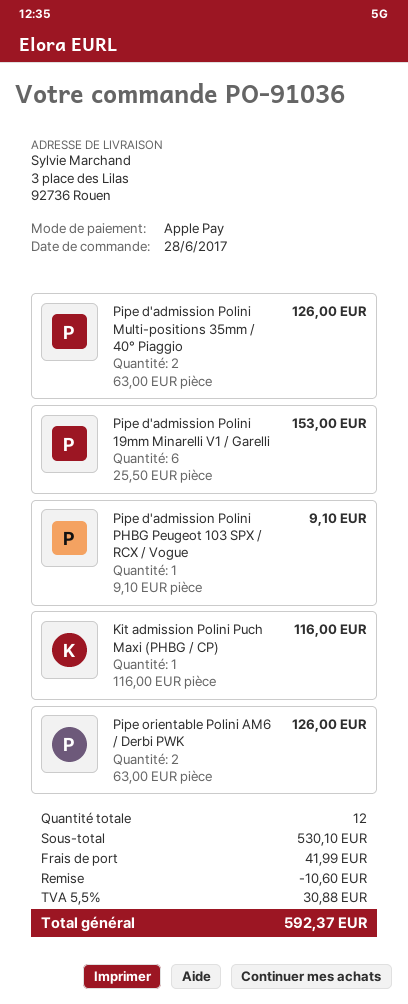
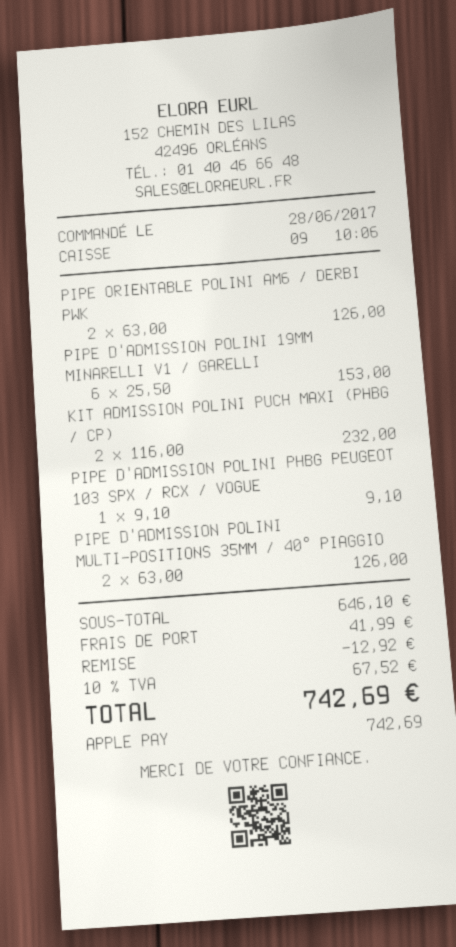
Kit admission Polini Puch Maxi (PHBG / CP): 1 x 116.00 = 116.00 -> 2 x 116.00 = 232.00
subtotal: 530.10 -> 646.10
discount: 10.60 -> 12.92
tax: 5.5% = 30.88 -> 10% = 67.52
total: 592.37 -> 742.69

